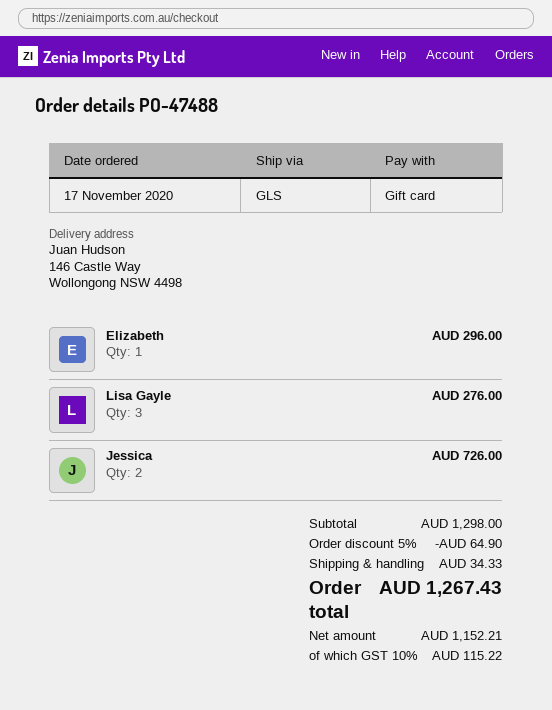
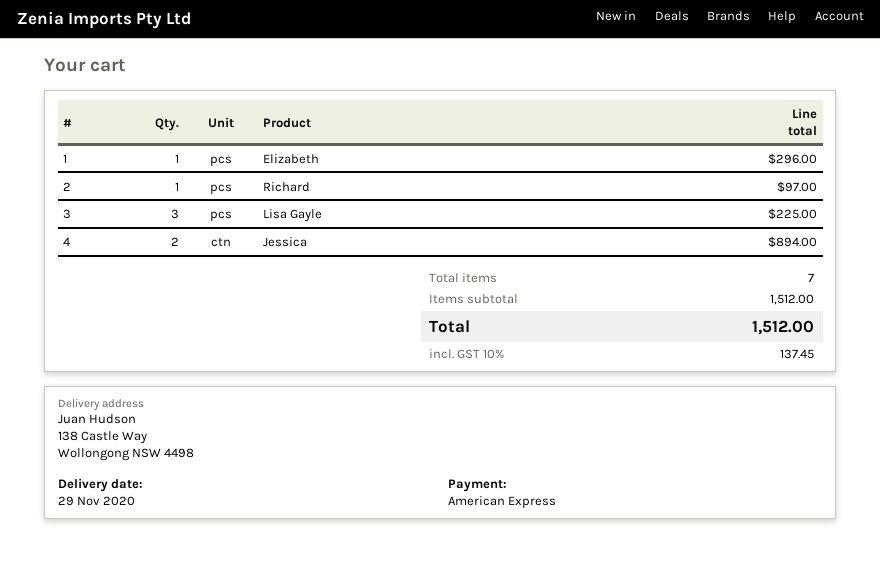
payment method: gift card -> American Express
ship to: 146 Castle Way, Wollongong NSW 4498 -> 138 Castle Way, Wollongong NSW 4498
Lisa Gayle: 3 for 276.00 -> 3 for 225.00
Jessica: 2 for 726.00 -> 2 for 894.00
Richard: none -> 1 for 97.00
subtotal: 1298.00 -> 1512.00
discount: 5% = 64.90 -> none
shipping: 34.33 -> none
tax: 10% = 115.22 -> 10% = 137.45
total: 1267.43 -> 1512.00

